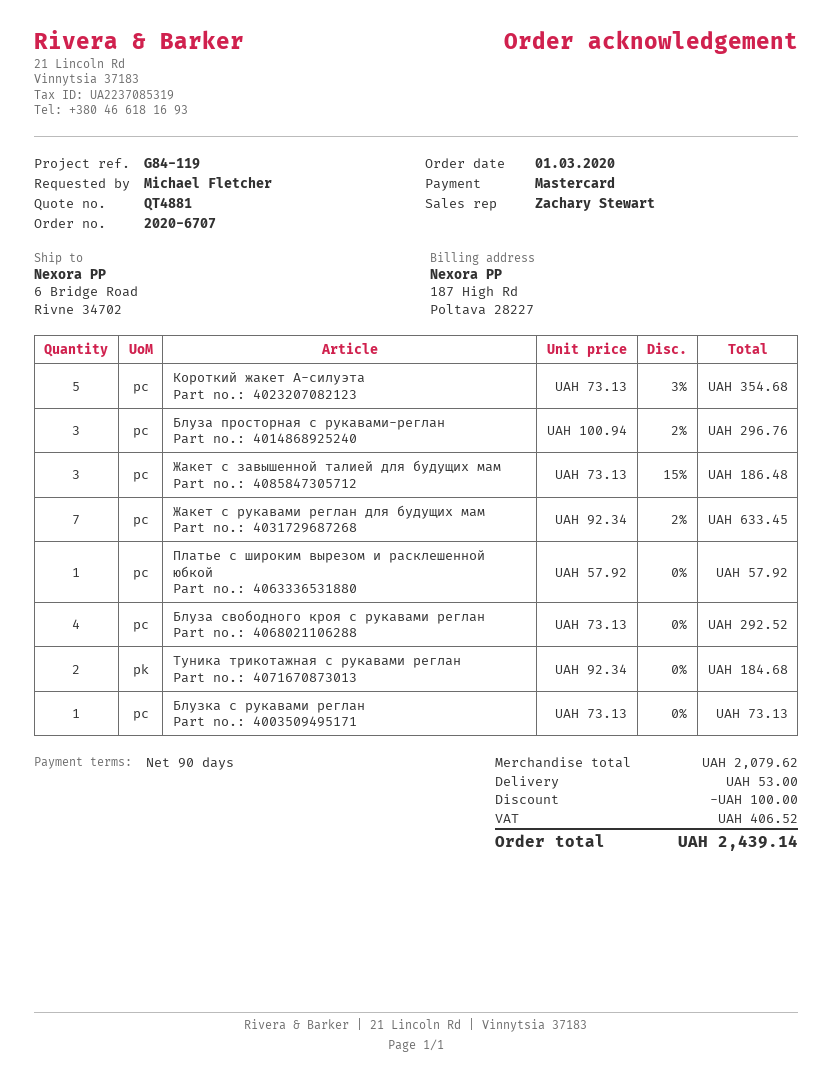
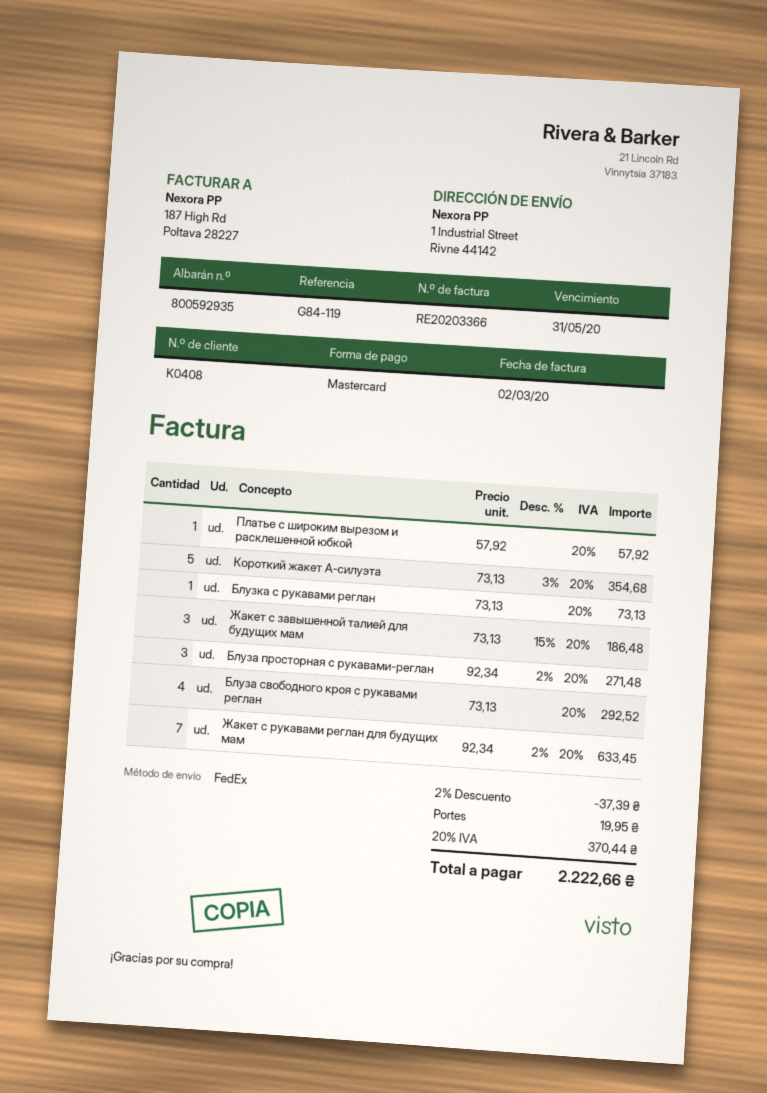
ship to: 6 Bridge Road, Rivne 34702 -> 1 Industrial Street, Rivne 44142
Блуза просторная с рукавами-реглан: 3 x 100.94 - 2% = 296.76 -> 3 x 92.34 - 2% = 271.48
Туника трикотажная с рукавами реглан: 2 x 92.34 = 184.68 -> none
discount: 100.00 -> 37.39
shipping: 53.00 -> 19.95
tax: 406.52 -> 370.44
total: 2439.14 -> 2222.66

